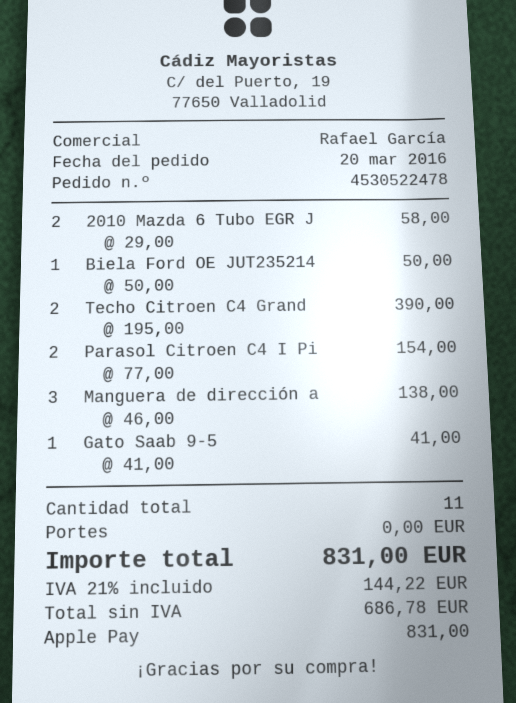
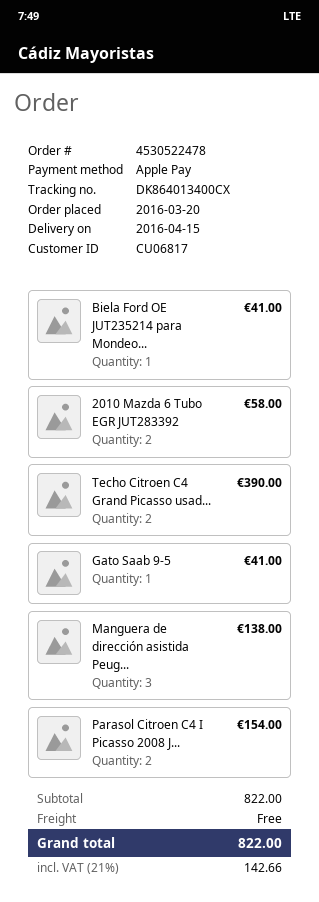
Biela Ford OE JUT235214: 1 for 50.00 -> 1 for 41.00
tax: 21% = 144.22 -> 21% = 142.66
total: 831.00 -> 822.00

